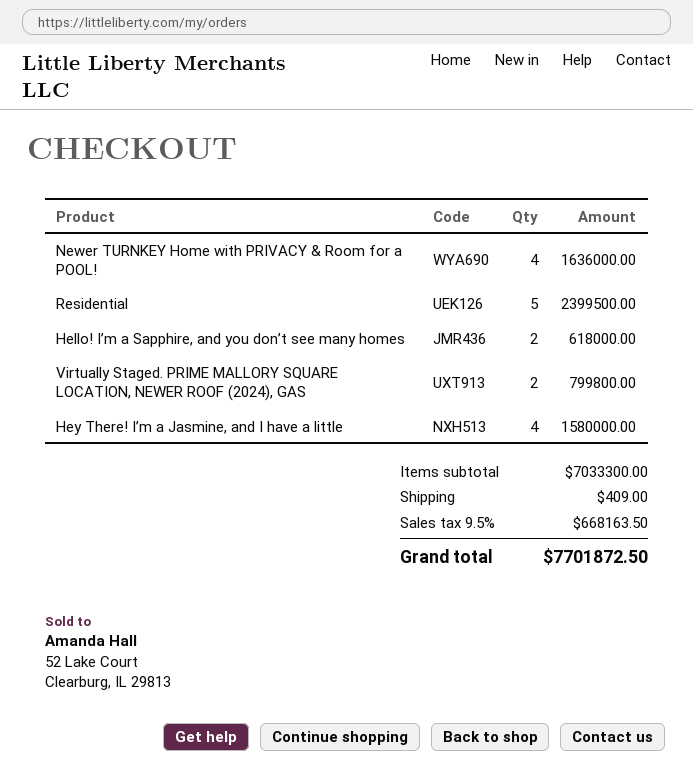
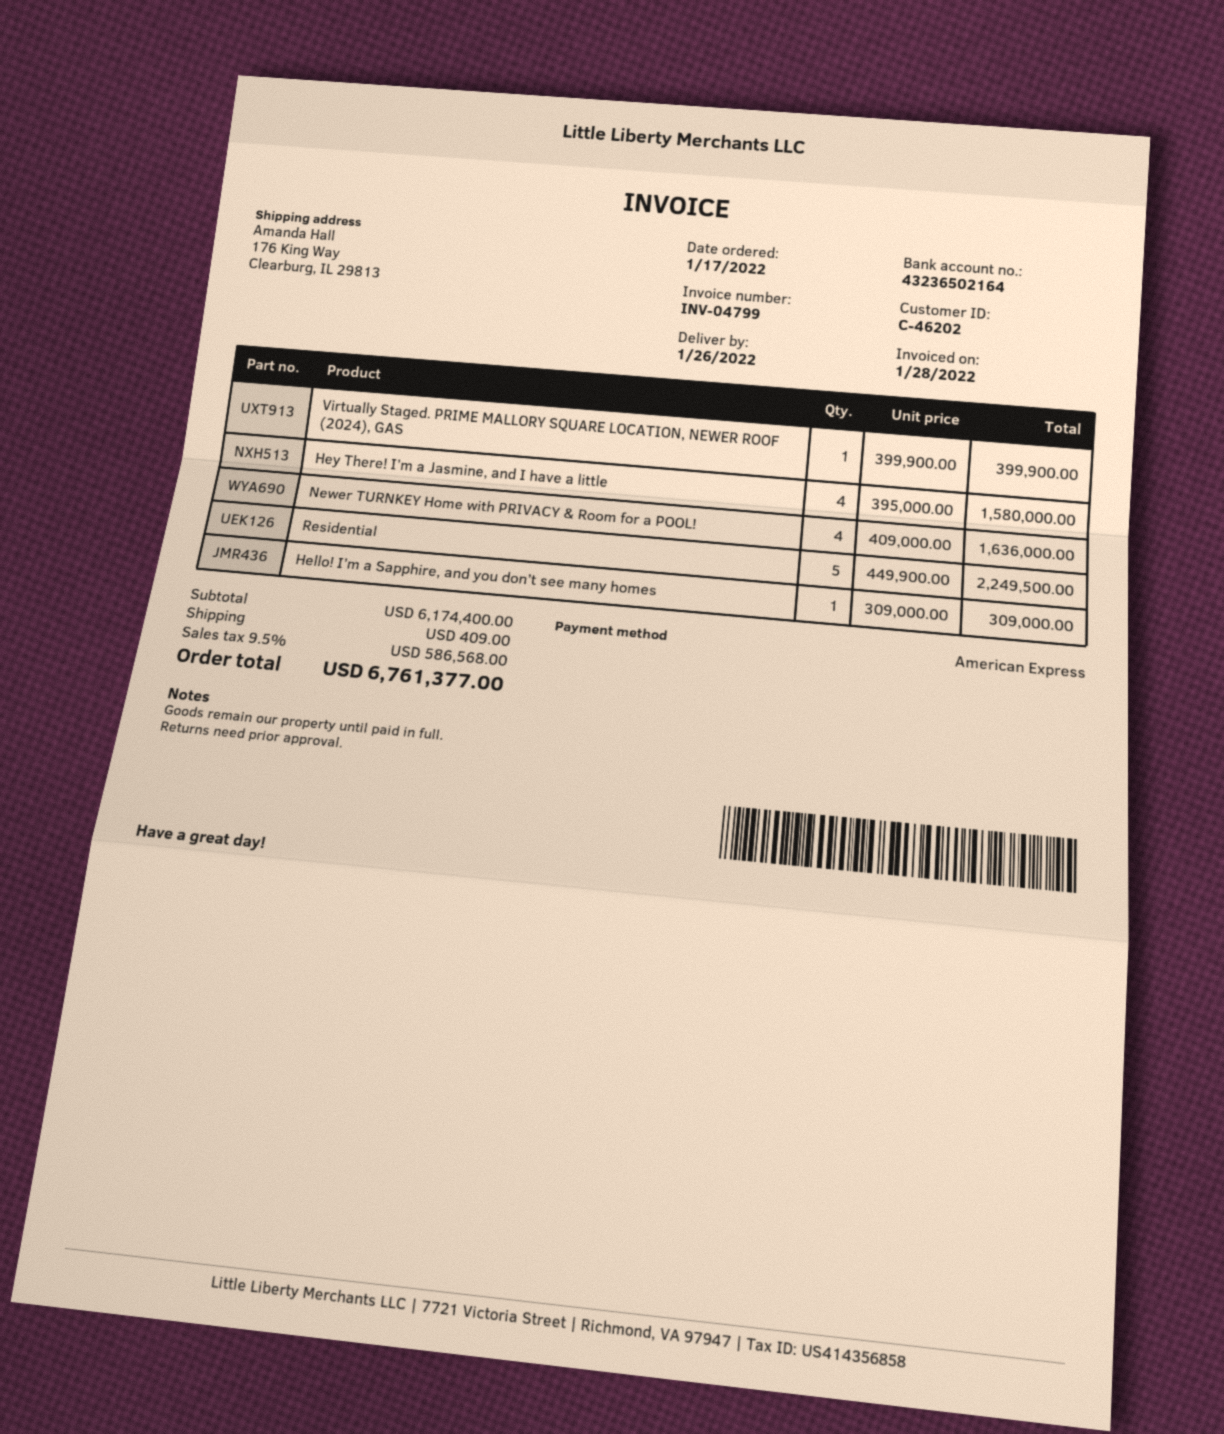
Residential: 5 for 2399500.00 -> 5 for 2249500.00
Hello! I’m a Sapphire, and you don’t see many homes: 2 for 618000.00 -> 1 for 309000.00
Virtually Staged. PRIME MALLORY SQUARE LOCATION, NEWER ROOF (2024), GAS: 2 for 799800.00 -> 1 for 399900.00
subtotal: 7033300.00 -> 6174400.00
tax: 9.5% = 668163.50 -> 9.5% = 586568.00
total: 7701872.50 -> 6761377.00

